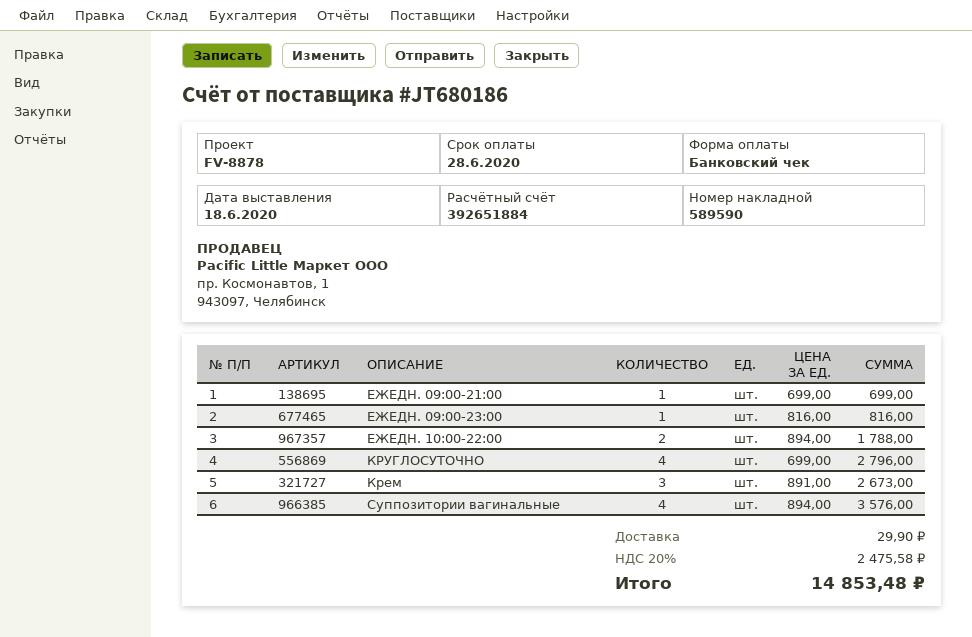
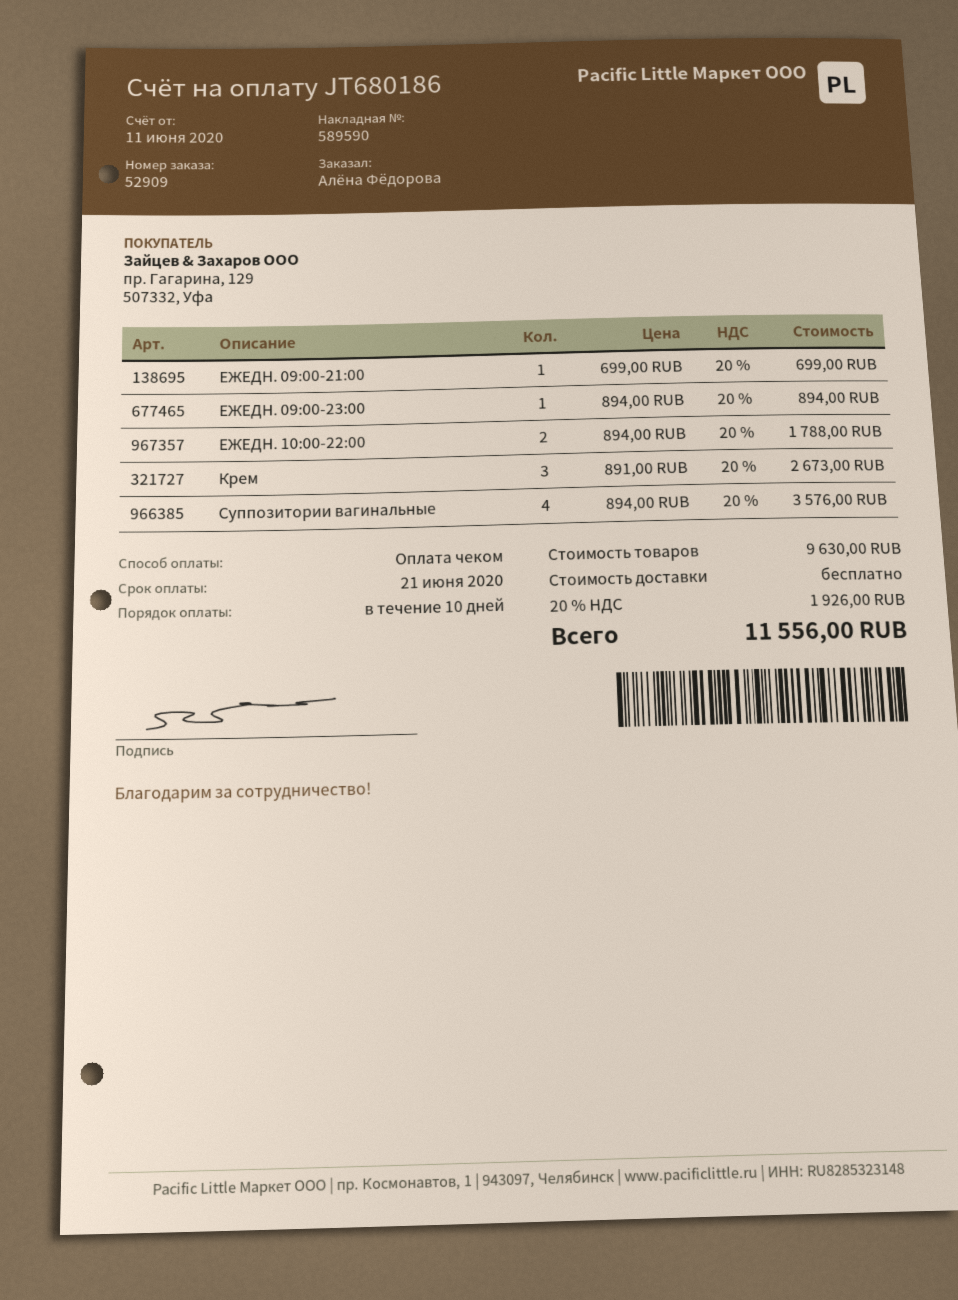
invoice date: 2020-06-18 -> 2020-06-11
due date: 2020-06-28 -> 2020-06-21
ЕЖЕДН. 09:00-23:00: 1 x 816.00 = 816.00 -> 1 x 894.00 = 894.00
КРУГЛОСУТОЧНО: 4 x 699.00 = 2796.00 -> none
shipping: 29.90 -> 0.00
tax: 20% = 2475.58 -> 20% = 1926.00
total: 14853.48 -> 11556.00

